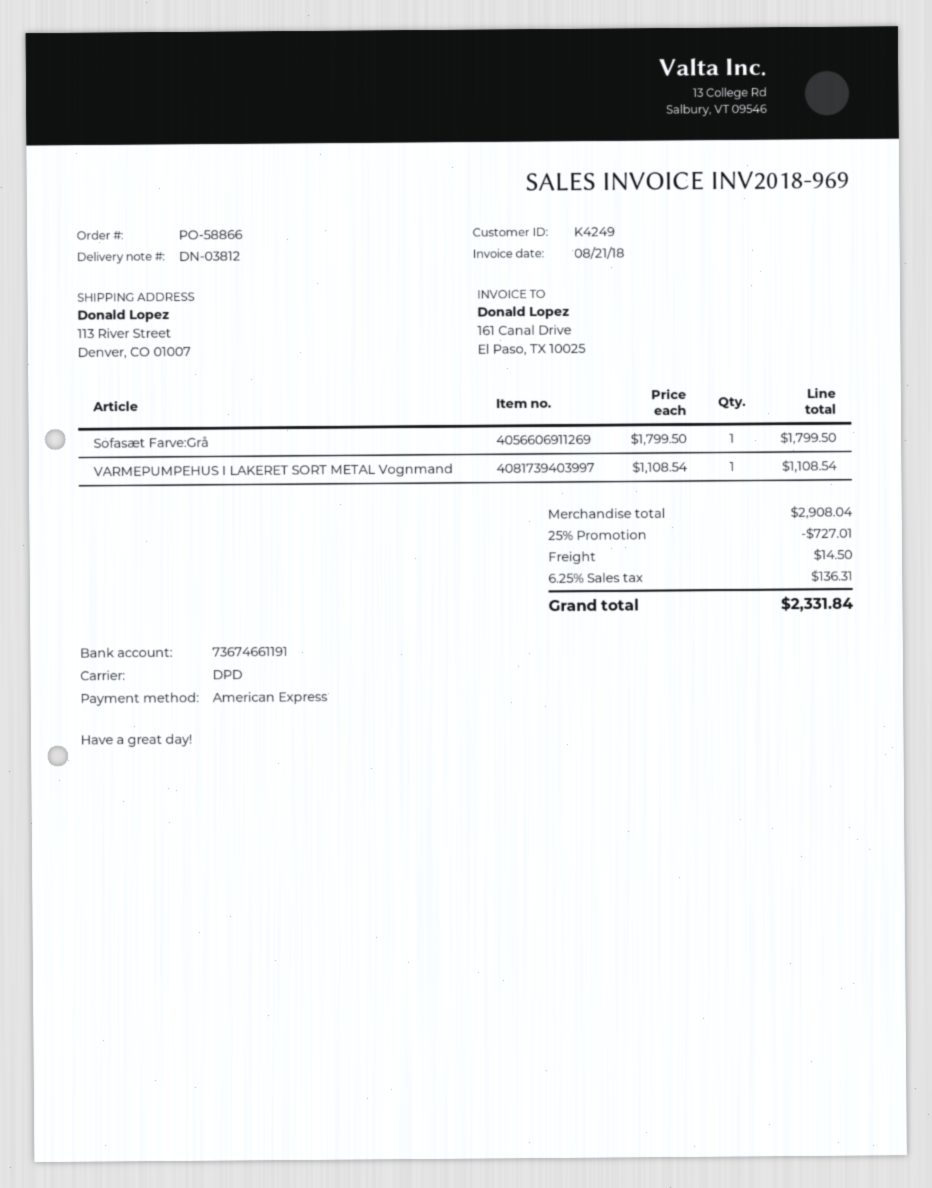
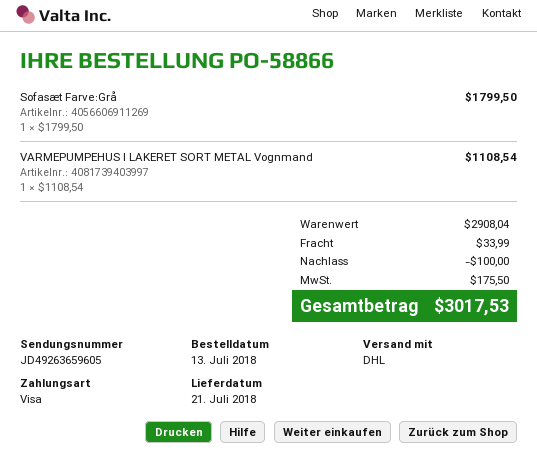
payment method: American Express -> Visa
shipping method: DPD -> DHL
discount: 727.01 -> 100.00
shipping: 14.50 -> 33.99
tax: 136.31 -> 175.50
total: 2331.84 -> 3017.53

